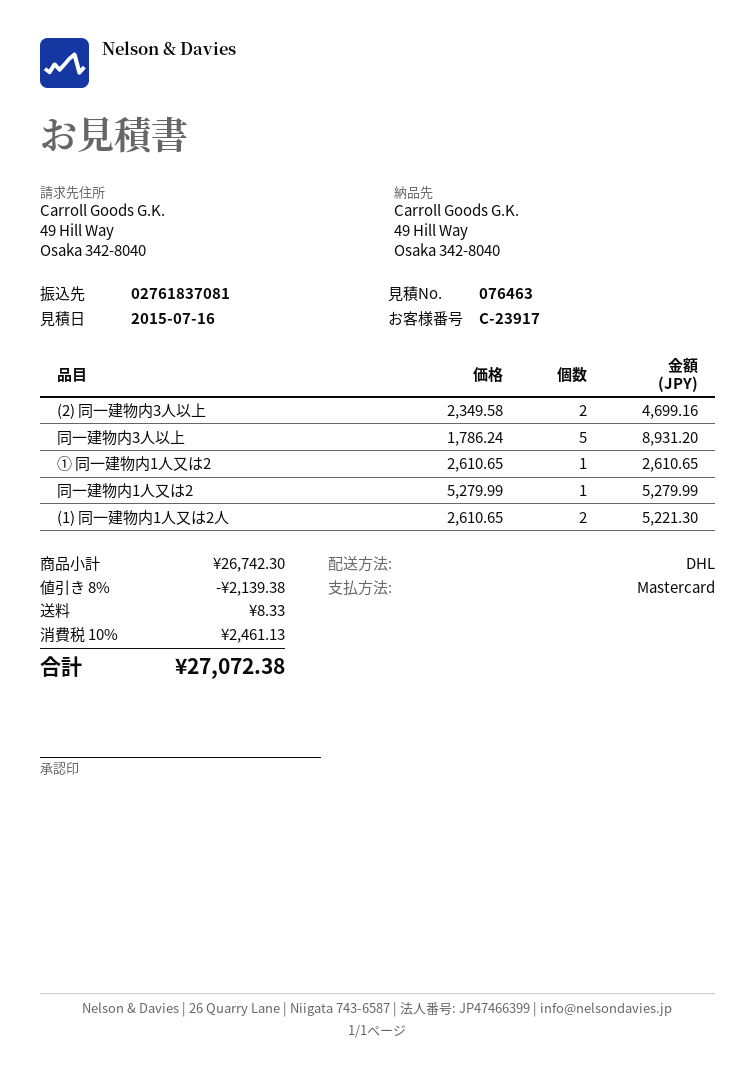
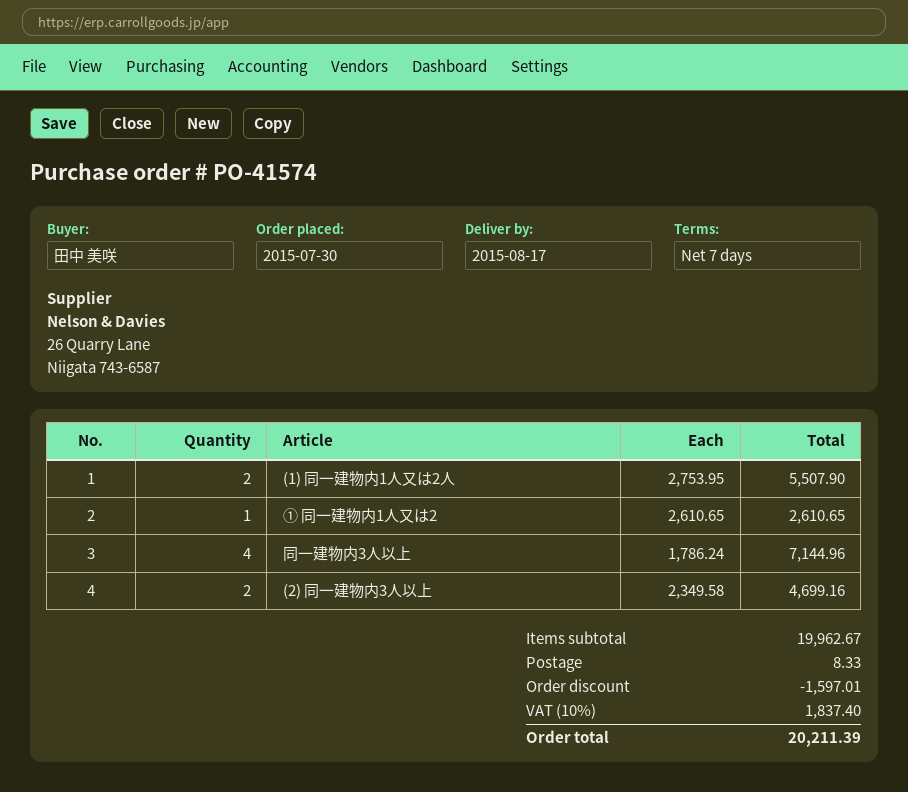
同一建物内3人以上: 5 x 1786.24 = 8931.20 -> 4 x 1786.24 = 7144.96
同一建物内1人又は2: 1 x 5279.99 = 5279.99 -> none
(1) 同一建物内1人又は2人: 2 x 2610.65 = 5221.30 -> 2 x 2753.95 = 5507.90
subtotal: 26742.30 -> 19962.67
discount: 2139.38 -> 1597.01
tax: 10% = 2461.13 -> 10% = 1837.40
total: 27072.38 -> 20211.39

